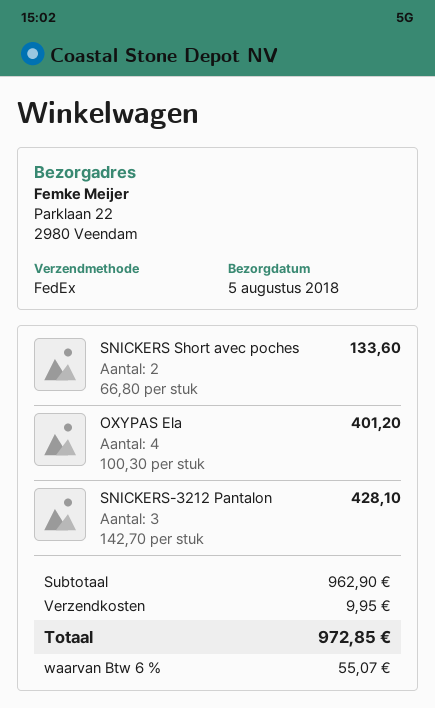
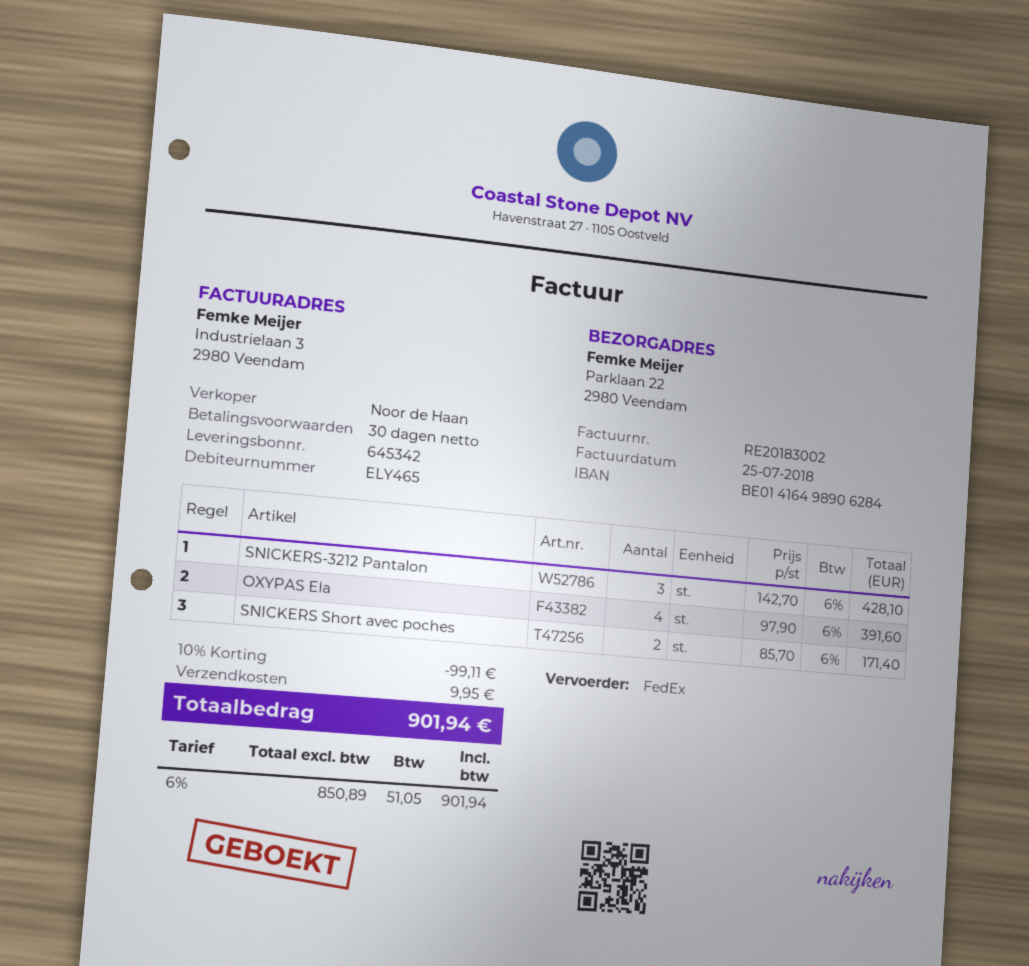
SNICKERS Short avec poches: 2 x 66.80 = 133.60 -> 2 x 85.70 = 171.40
OXYPAS Ela: 4 x 100.30 = 401.20 -> 4 x 97.90 = 391.60
discount: none -> 10% = 99.11
tax: 6% = 55.07 -> 6% = 51.05
total: 972.85 -> 901.94

